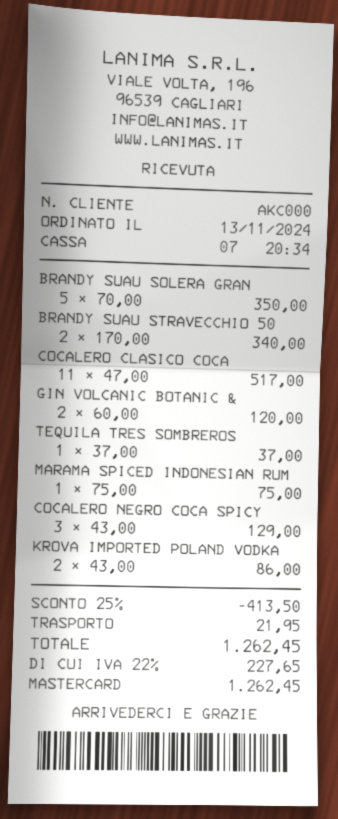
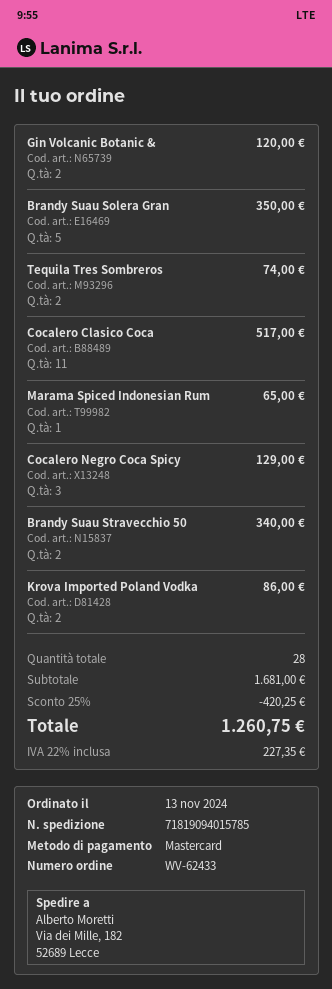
TEQUILA TRES SOMBREROS: 1 for 37.00 -> 2 for 74.00
MARAMA SPICED INDONESIAN RUM: 1 for 75.00 -> 1 for 65.00
discount: 25% = 413.50 -> 25% = 420.25
shipping: 21.95 -> none
tax: 22% = 227.65 -> 22% = 227.35
total: 1262.45 -> 1260.75

